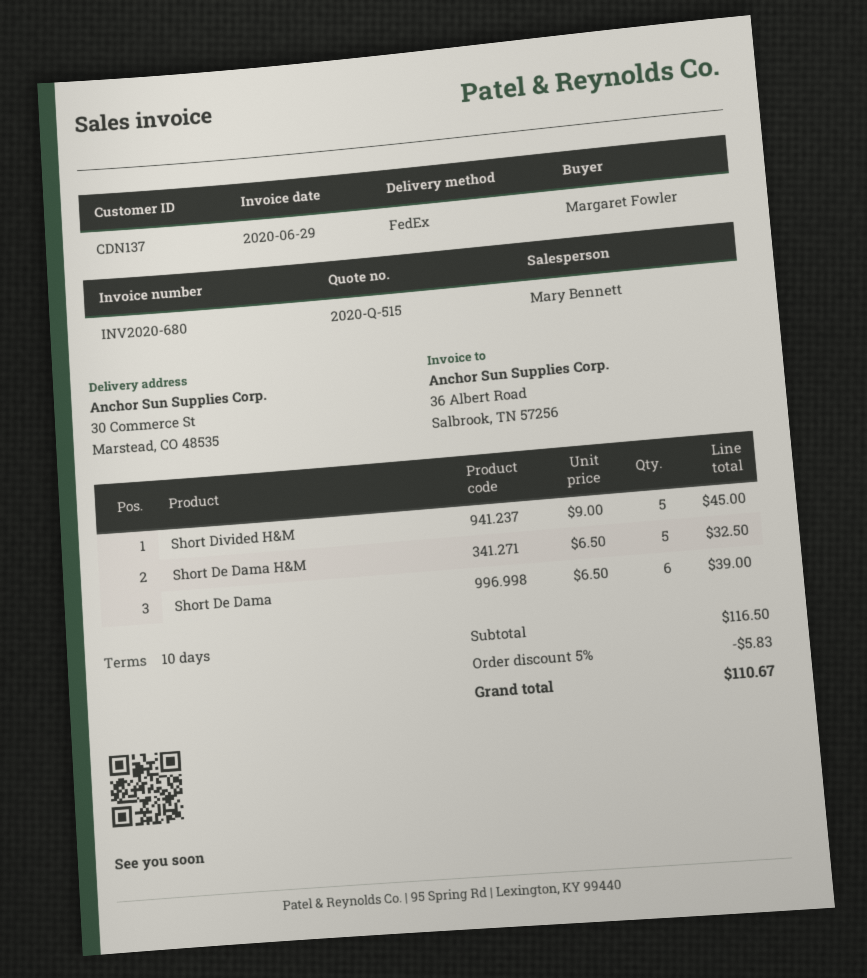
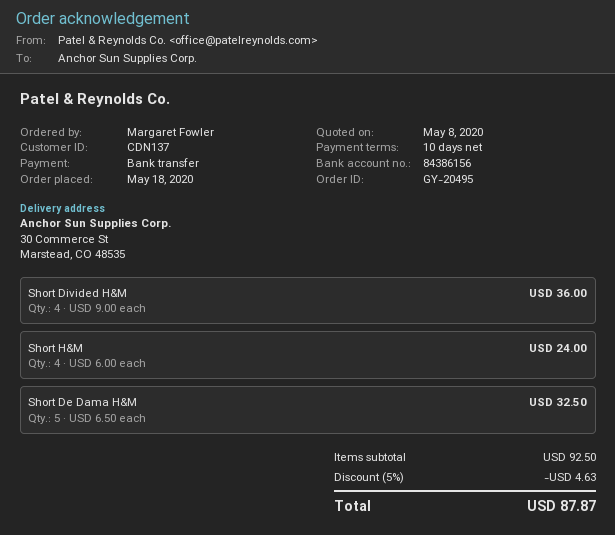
Short Divided H&M: 5 x 9.00 = 45.00 -> 4 x 9.00 = 36.00
Short De Dama: 6 x 6.50 = 39.00 -> none
Short H&M: none -> 4 x 6.00 = 24.00
subtotal: 116.50 -> 92.50
discount: 5% = 5.83 -> 5% = 4.63
total: 110.67 -> 87.87

